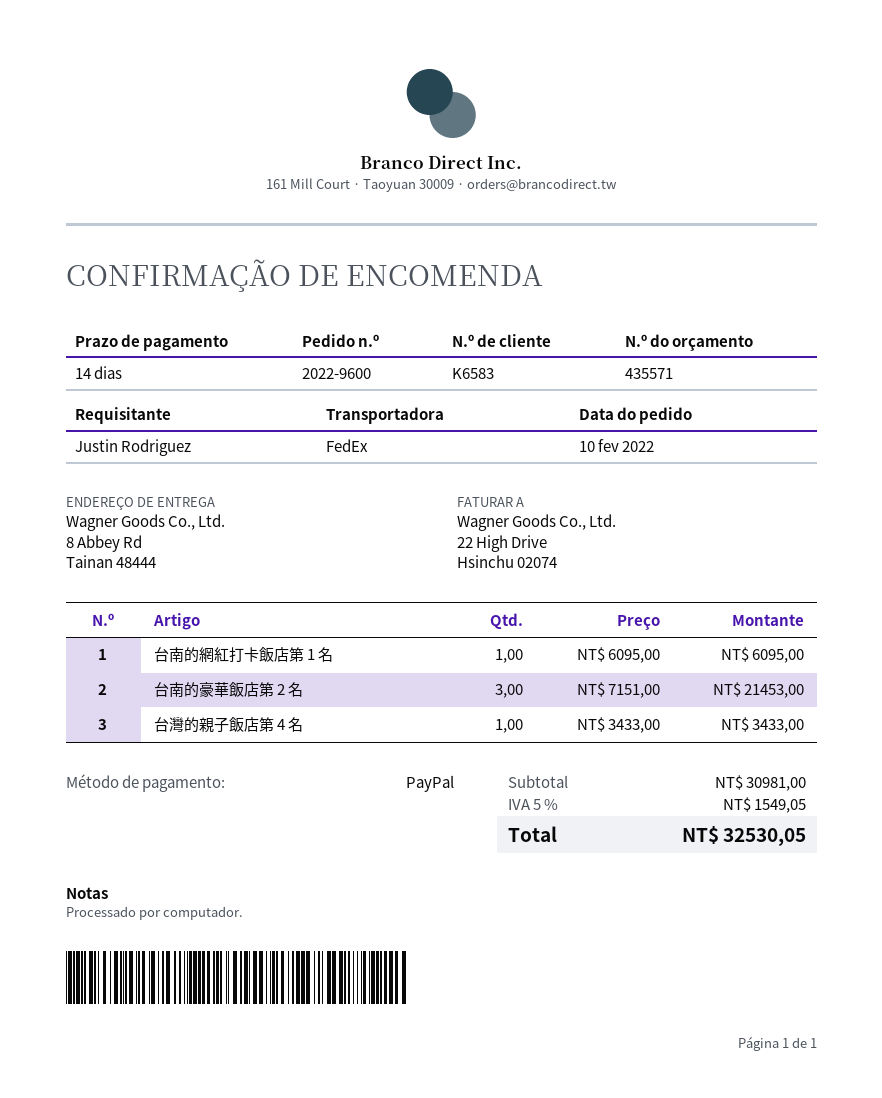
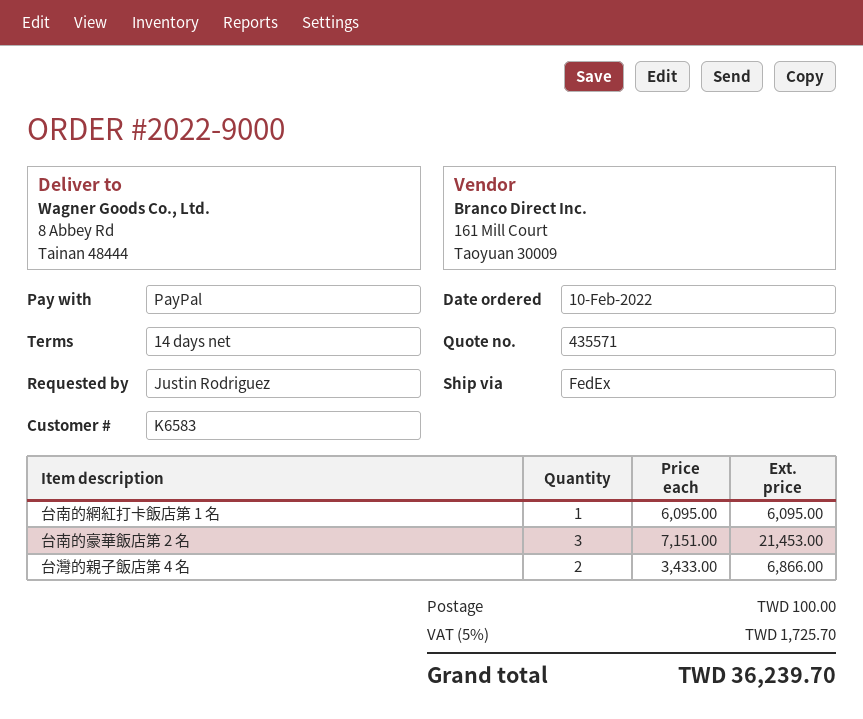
order number: 2022-9600 -> 2022-9000
台灣的親子飯店第 4 名: 1 x 3433.00 = 3433.00 -> 2 x 3433.00 = 6866.00
shipping: none -> 100.00
tax: 5% = 1549.05 -> 5% = 1725.70
total: 32530.05 -> 36239.70

